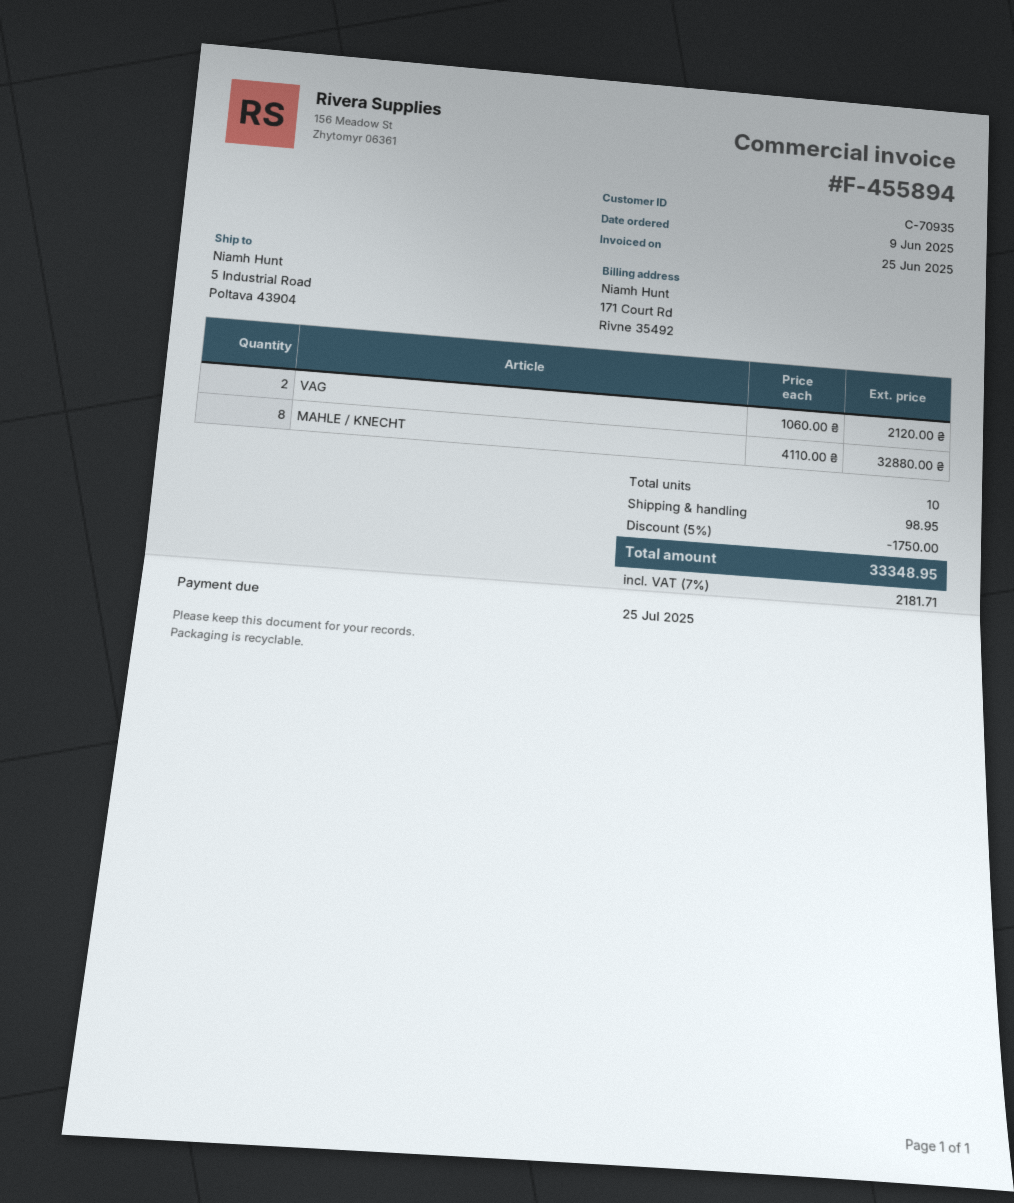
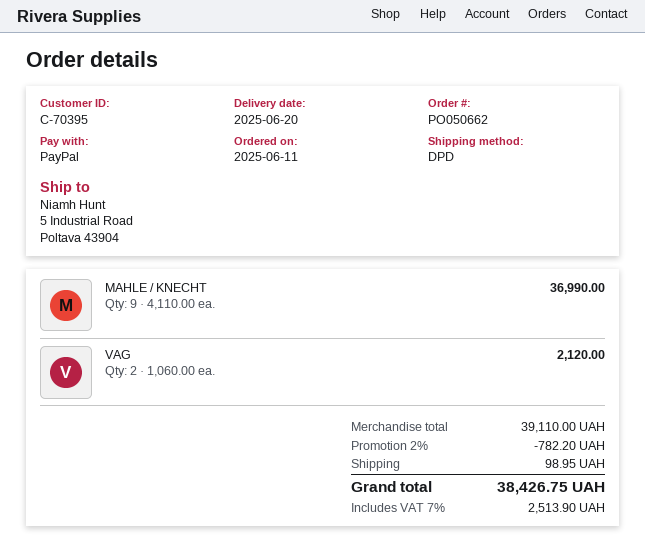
order date: 2025-06-09 -> 2025-06-11
customer number: C-70935 -> C-70395
MAHLE / KNECHT: 8 x 4110.00 = 32880.00 -> 9 x 4110.00 = 36990.00
discount: 5% = 1750.00 -> 2% = 782.20
tax: 7% = 2181.71 -> 7% = 2513.90
total: 33348.95 -> 38426.75

